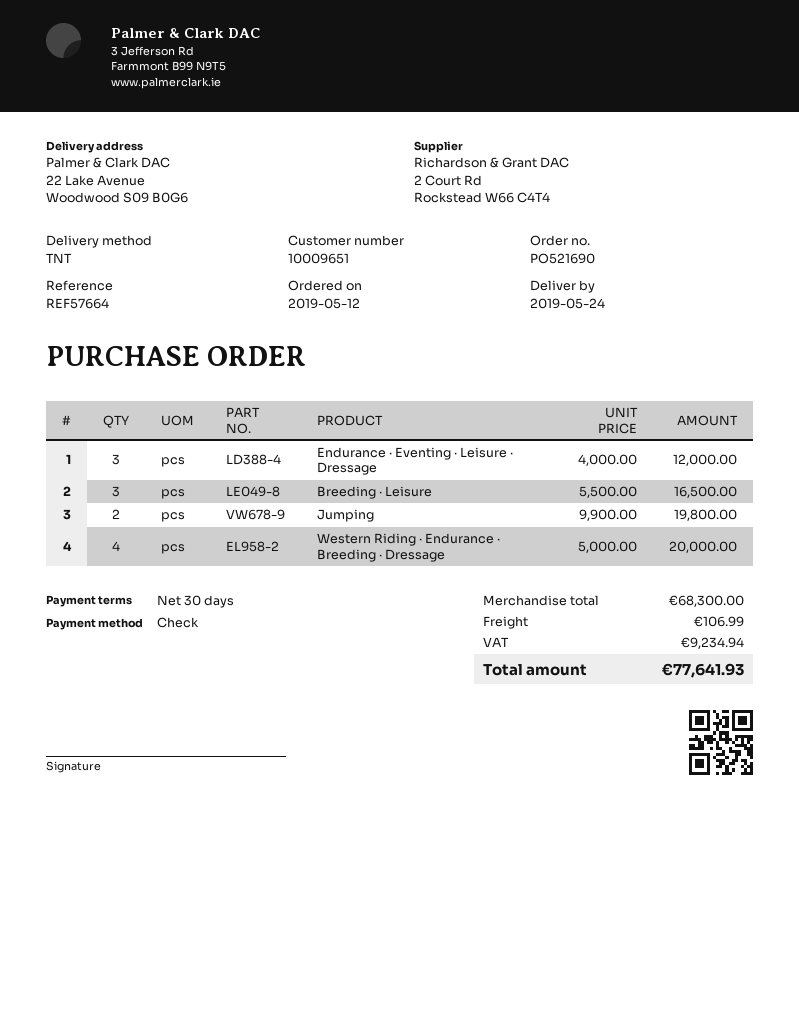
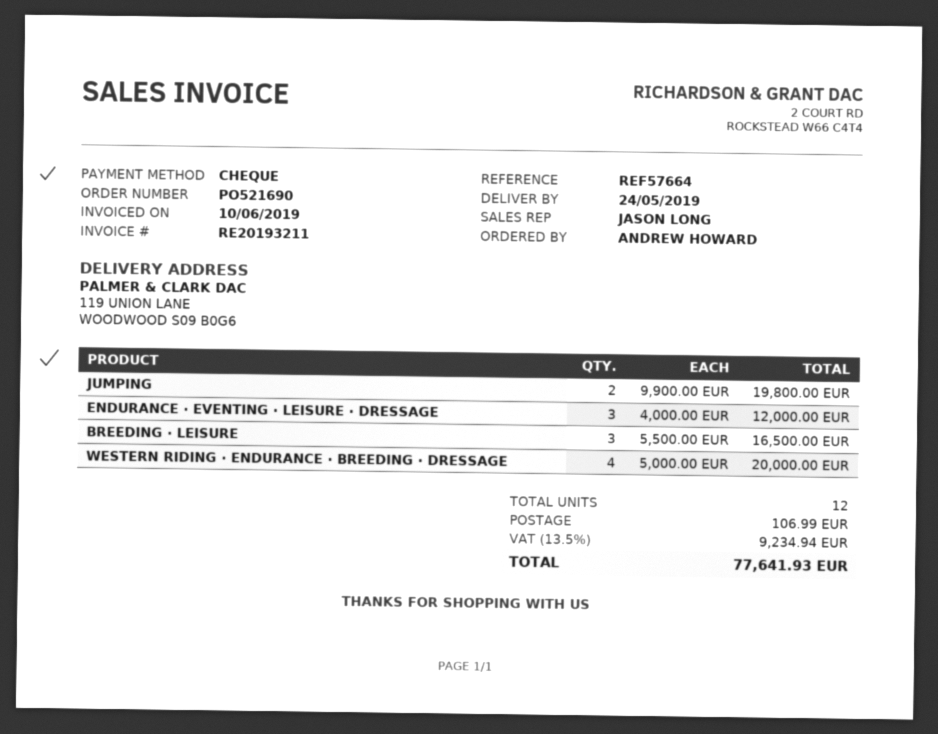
ship to: 22 Lake Avenue, Woodwood S09 B0G6 -> 119 UNION LANE, WOODWOOD S09 B0G6

